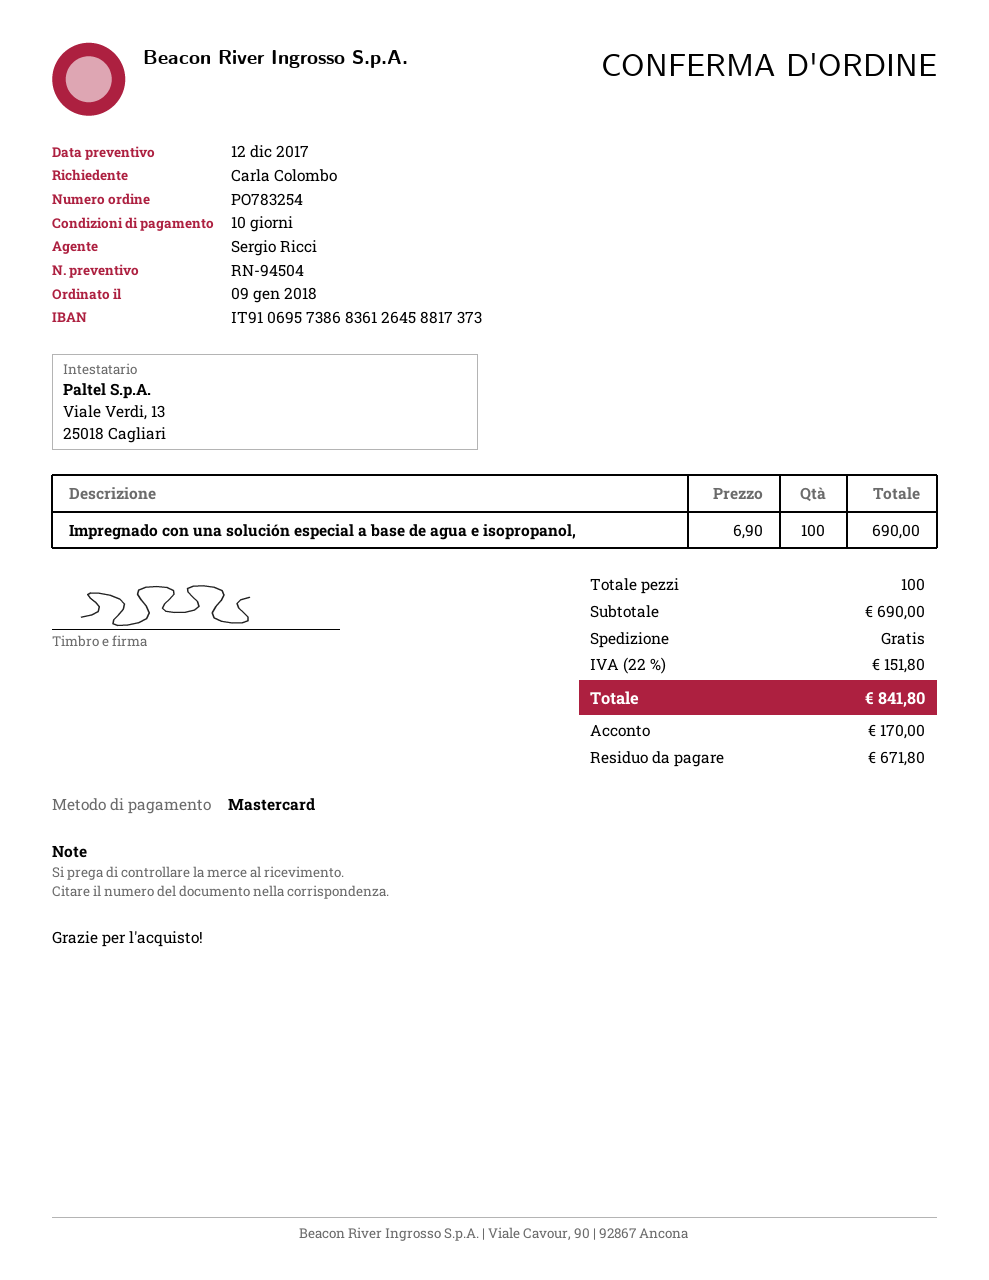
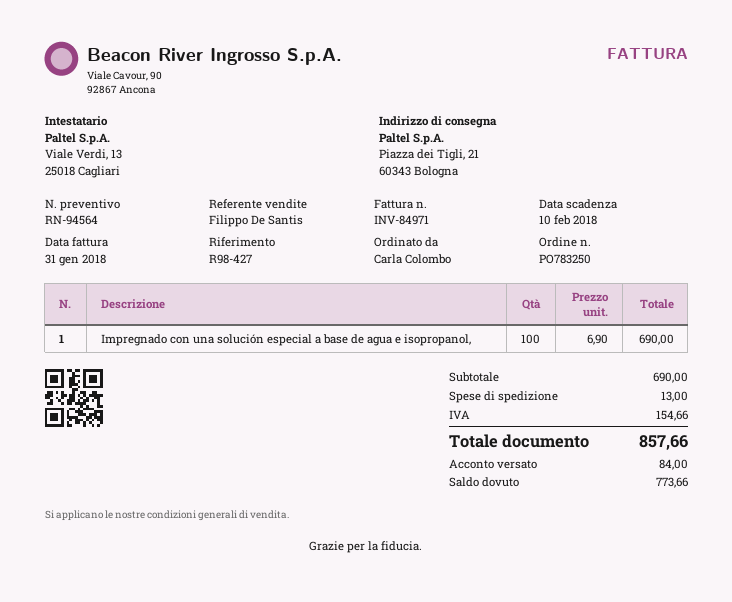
quote number: RN-94504 -> RN-94564
order number: PO783254 -> PO783250
sales rep: Sergio Ricci -> Filippo De Santis
shipping: 0.00 -> 13.00
tax: 151.80 -> 154.66
total: 841.80 -> 857.66
deposit: 170.00 -> 84.00
balance: 671.80 -> 773.66

